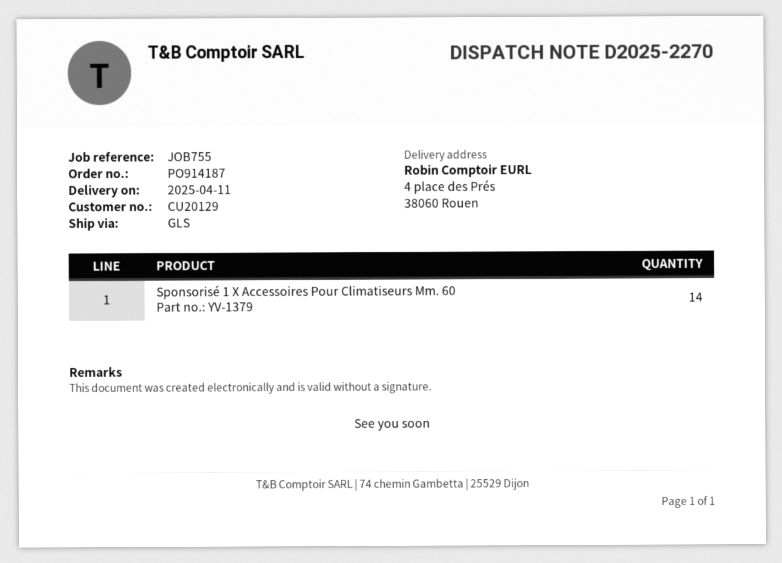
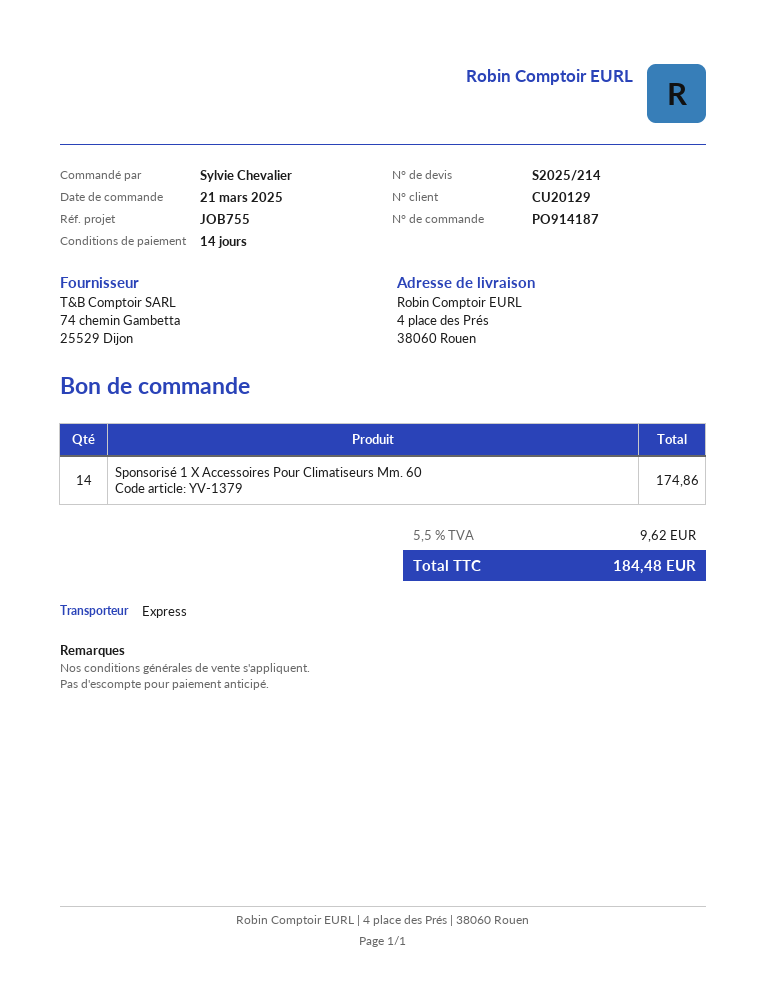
shipping method: GLS -> express

